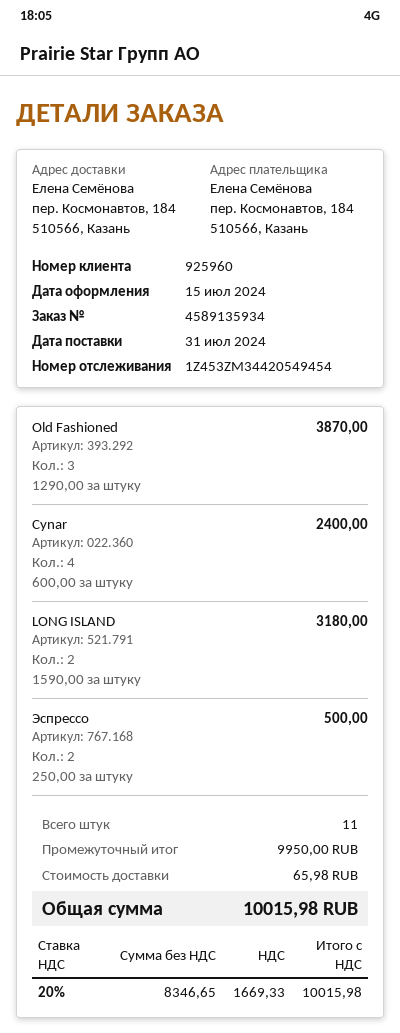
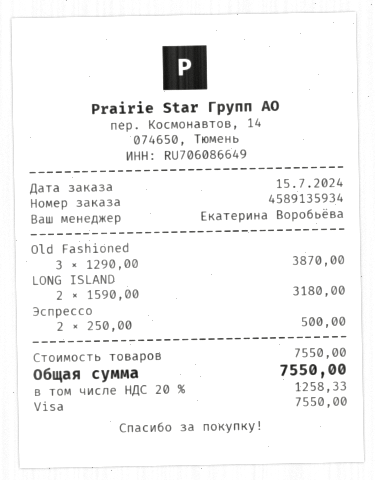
Cynar: 4 x 600.00 = 2400.00 -> none
subtotal: 9950.00 -> 7550.00
shipping: 65.98 -> none
tax: 20% = 1669.33 -> 20% = 1258.33
total: 10015.98 -> 7550.00

